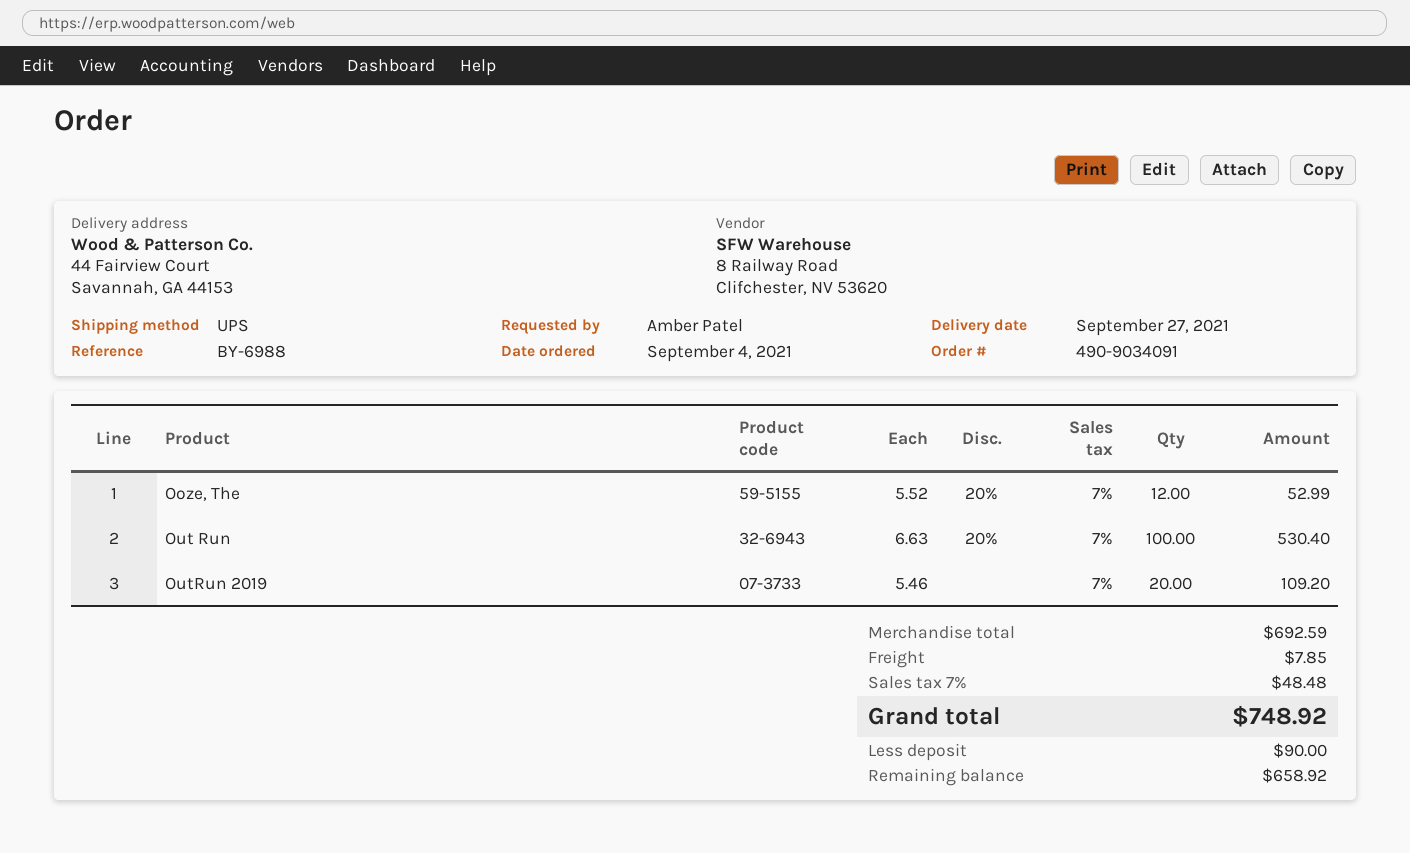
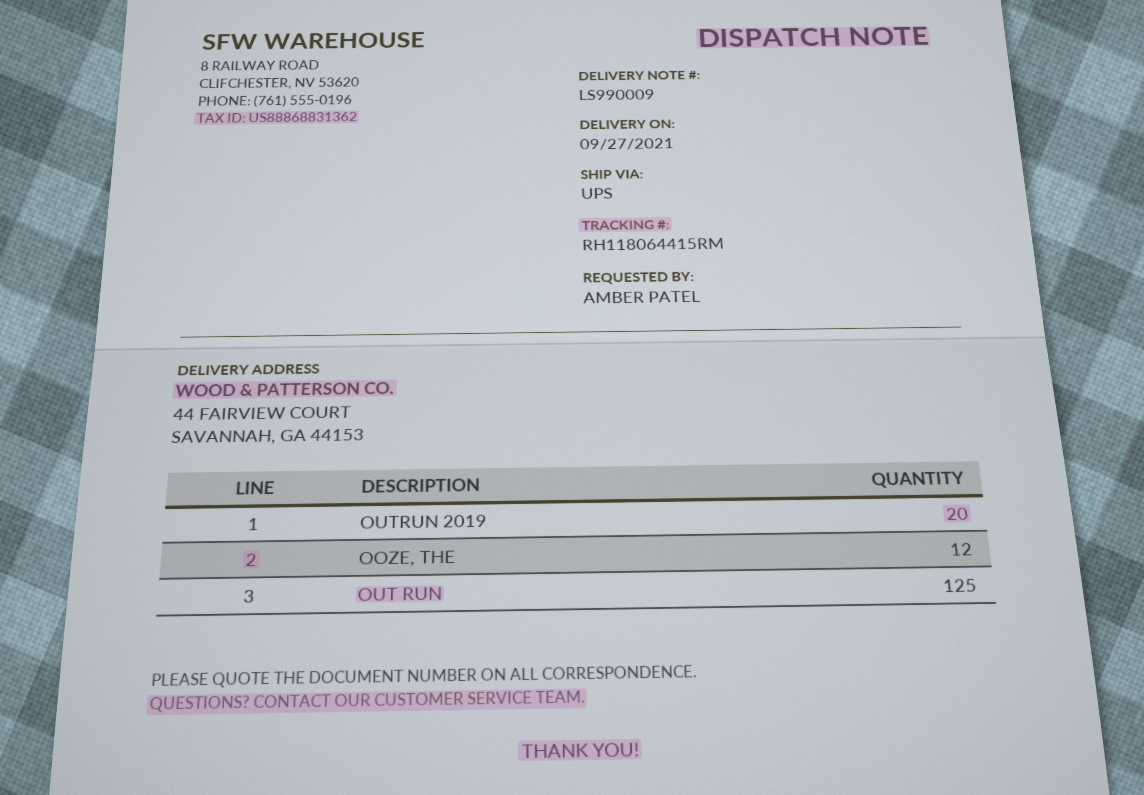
Out Run: 100 -> 125

